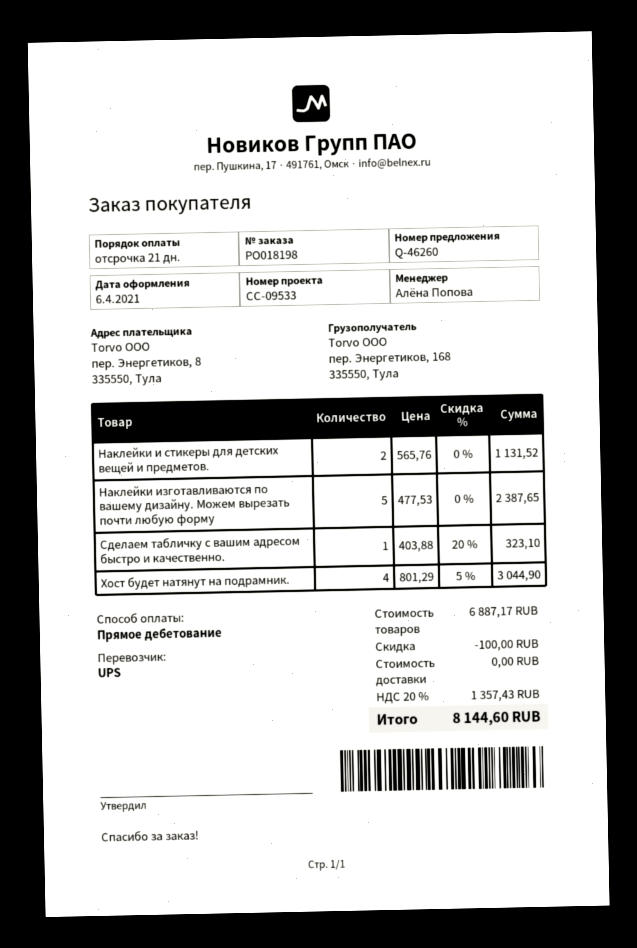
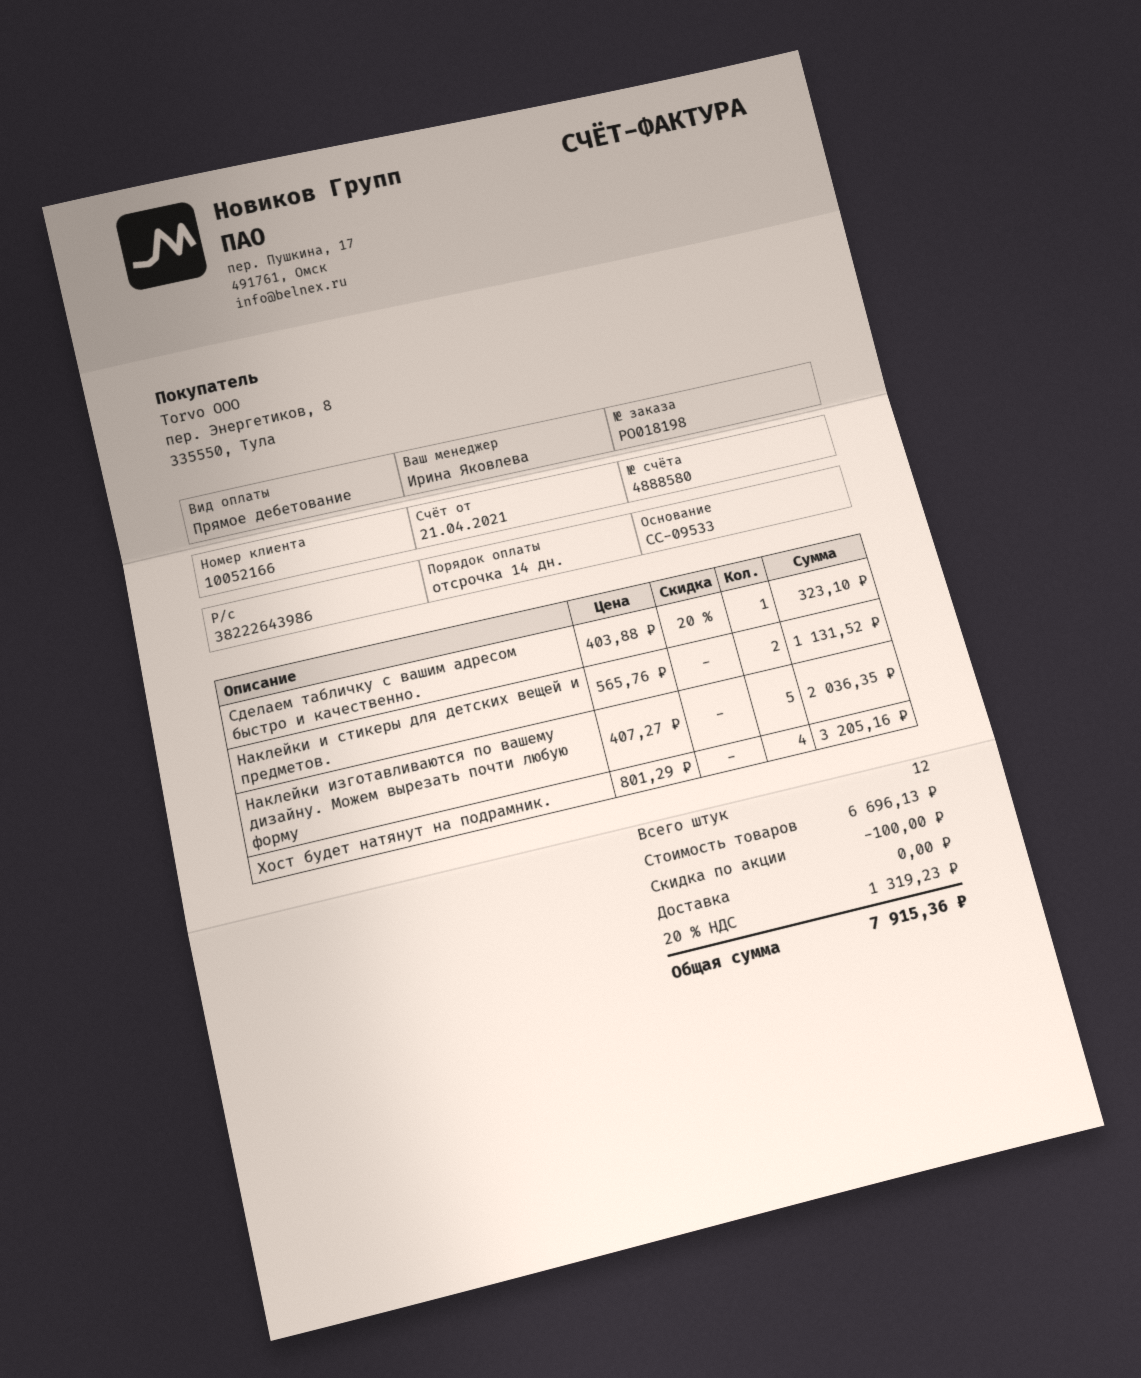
payment terms: 21 days -> 14 days
sales rep: Алёна Попова -> Ирина Яковлева
Наклейки изготавливаются по вашему дизайну. Можем вырезать почти любую форму: 5 x 477.53 = 2387.65 -> 5 x 407.27 = 2036.35
Хост будет натянут на подрамник.: 4 x 801.29 - 5% = 3044.90 -> 4 x 801.29 = 3205.16
subtotal: 6887.17 -> 6696.13
tax: 20% = 1357.43 -> 20% = 1319.23
total: 8144.60 -> 7915.36

